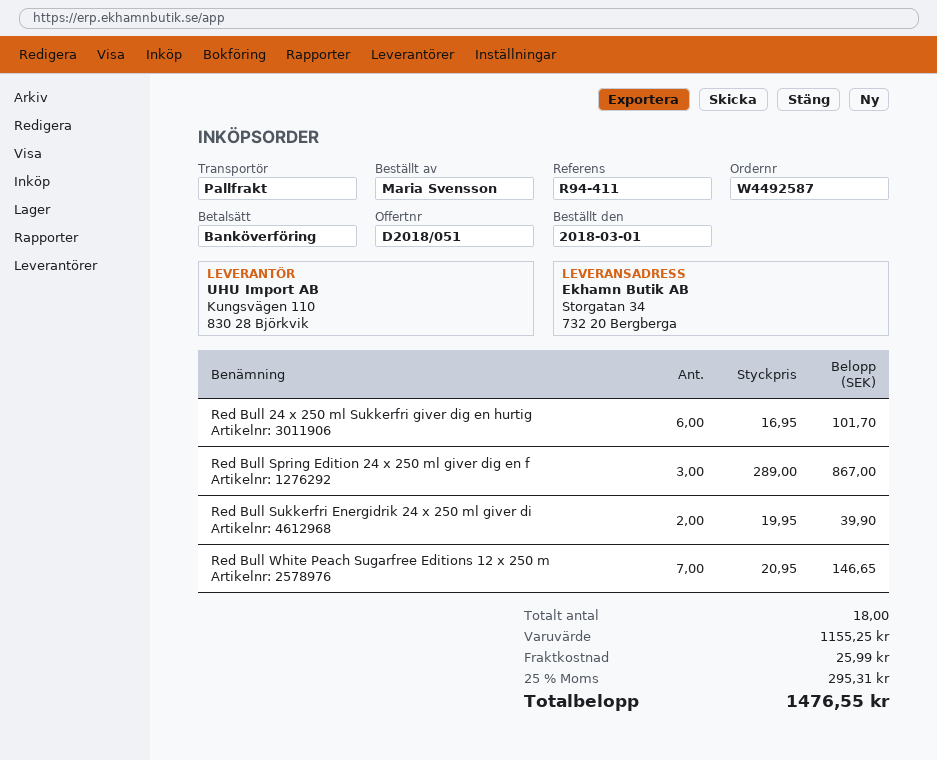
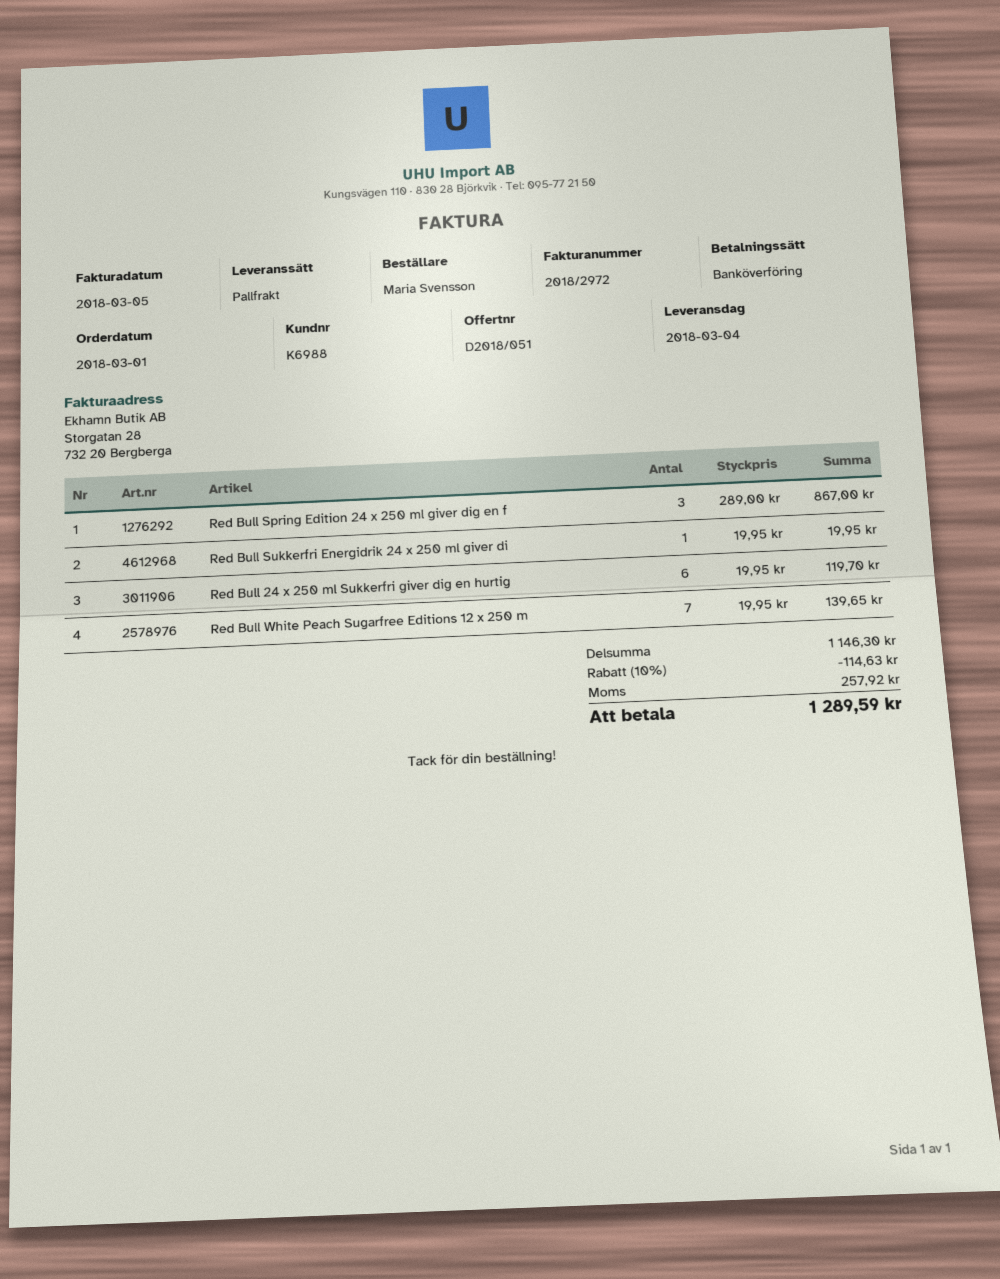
Red Bull 24 x 250 ml Sukkerfri giver dig en hurtig: 6 x 16.95 = 101.70 -> 6 x 19.95 = 119.70
Red Bull Sukkerfri Energidrik 24 x 250 ml giver di: 2 x 19.95 = 39.90 -> 1 x 19.95 = 19.95
Red Bull White Peach Sugarfree Editions 12 x 250 m: 7 x 20.95 = 146.65 -> 7 x 19.95 = 139.65
subtotal: 1155.25 -> 1146.30
discount: none -> 10% = 114.63
shipping: 25.99 -> none
tax: 295.31 -> 257.92
total: 1476.55 -> 1289.59

